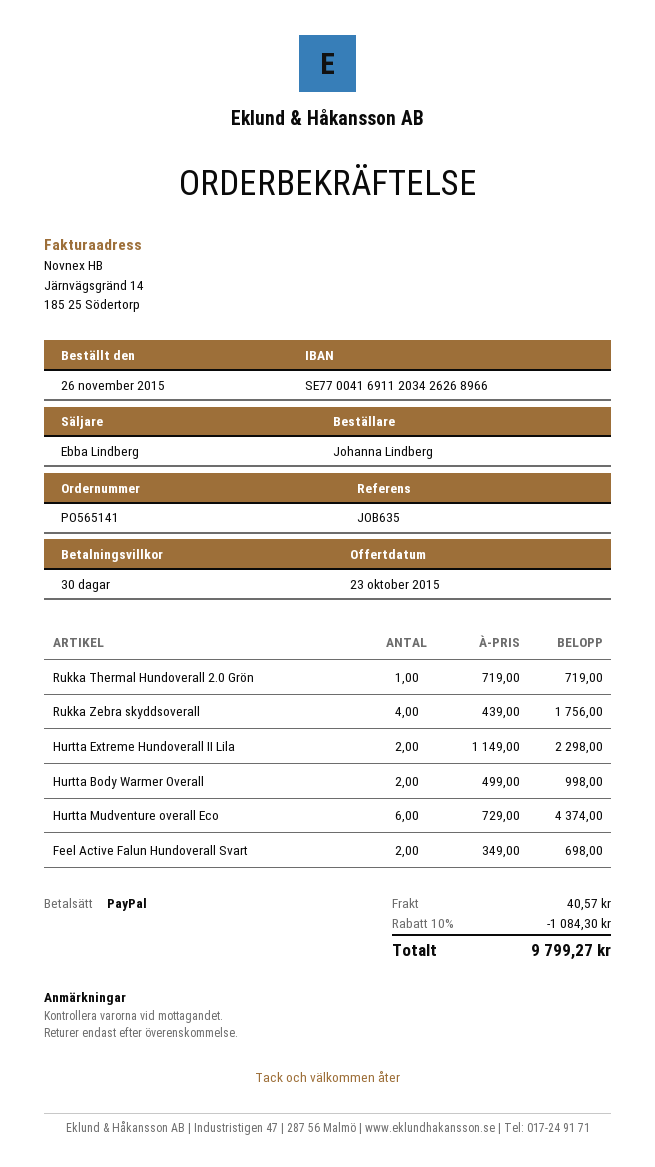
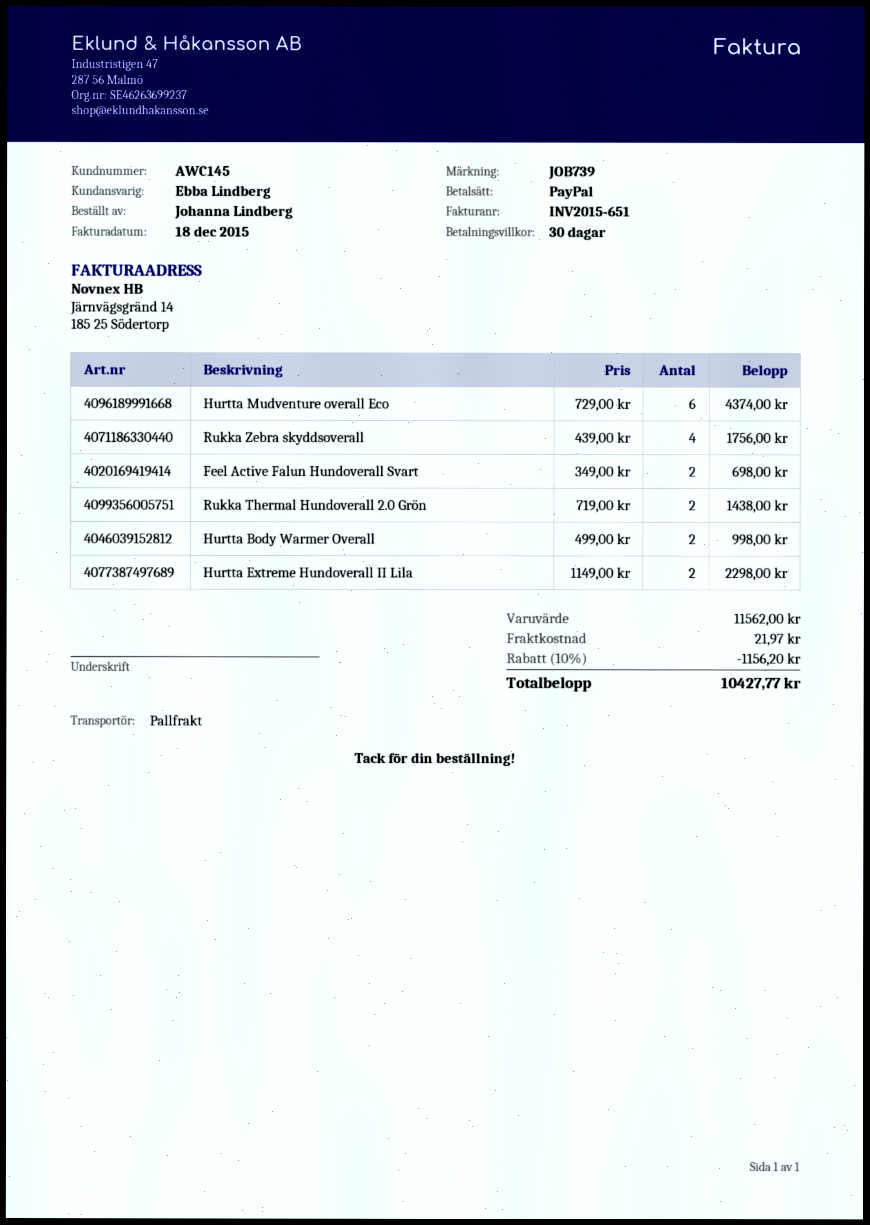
reference: JOB635 -> JOB739
Rukka Thermal Hundoverall 2.0 Grön: 1 x 719.00 = 719.00 -> 2 x 719.00 = 1438.00
discount: 10% = 1084.30 -> 10% = 1156.20
shipping: 40.57 -> 21.97
total: 9799.27 -> 10427.77

